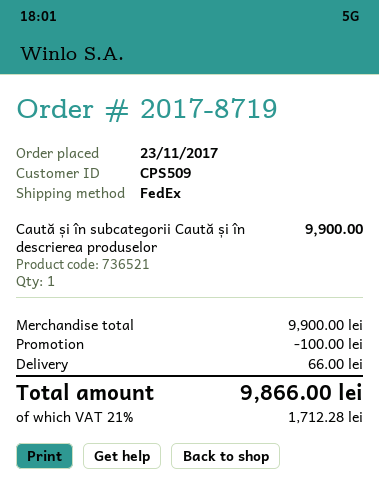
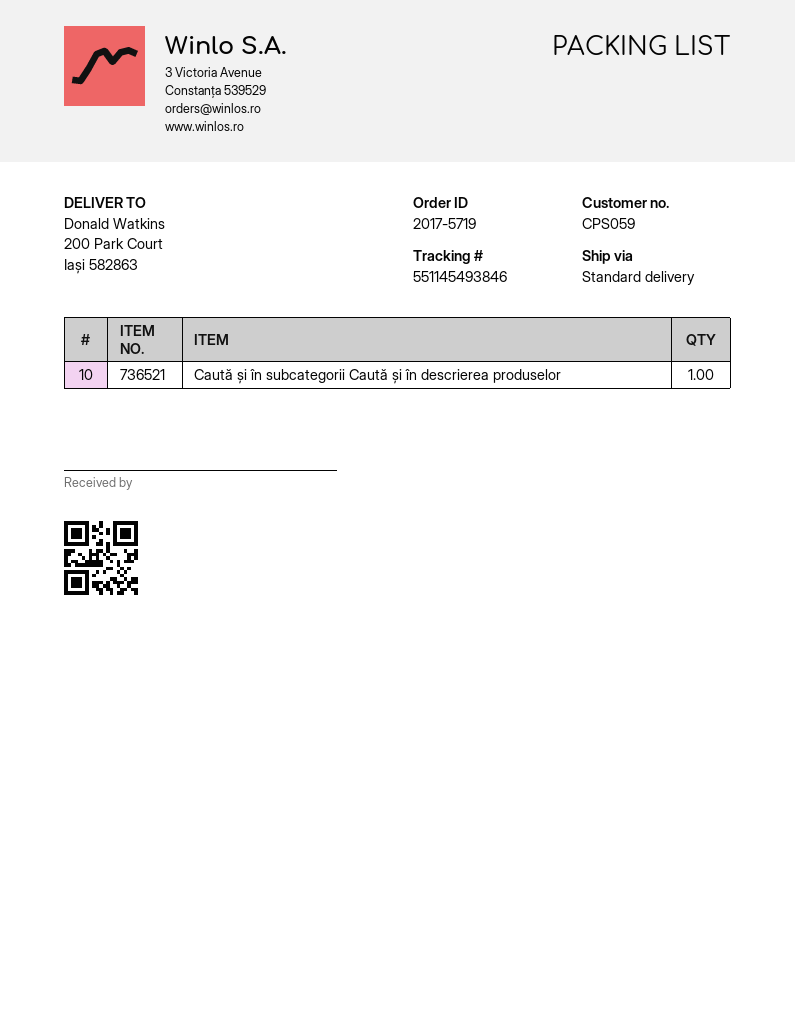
order number: 2017-8719 -> 2017-5719
customer number: CPS509 -> CPS059
shipping method: FedEx -> standard

